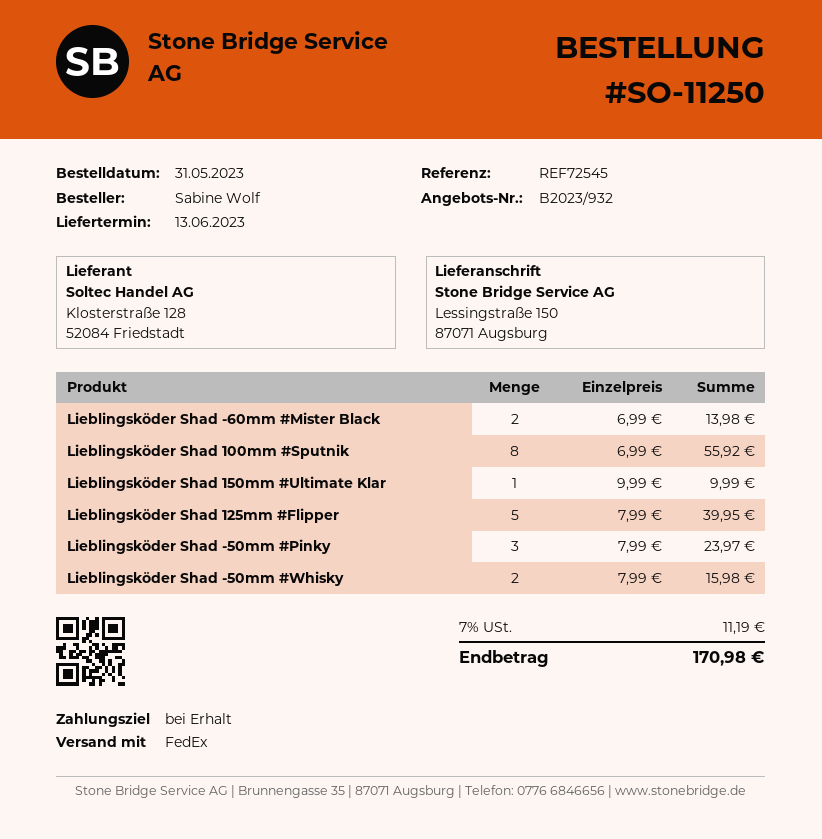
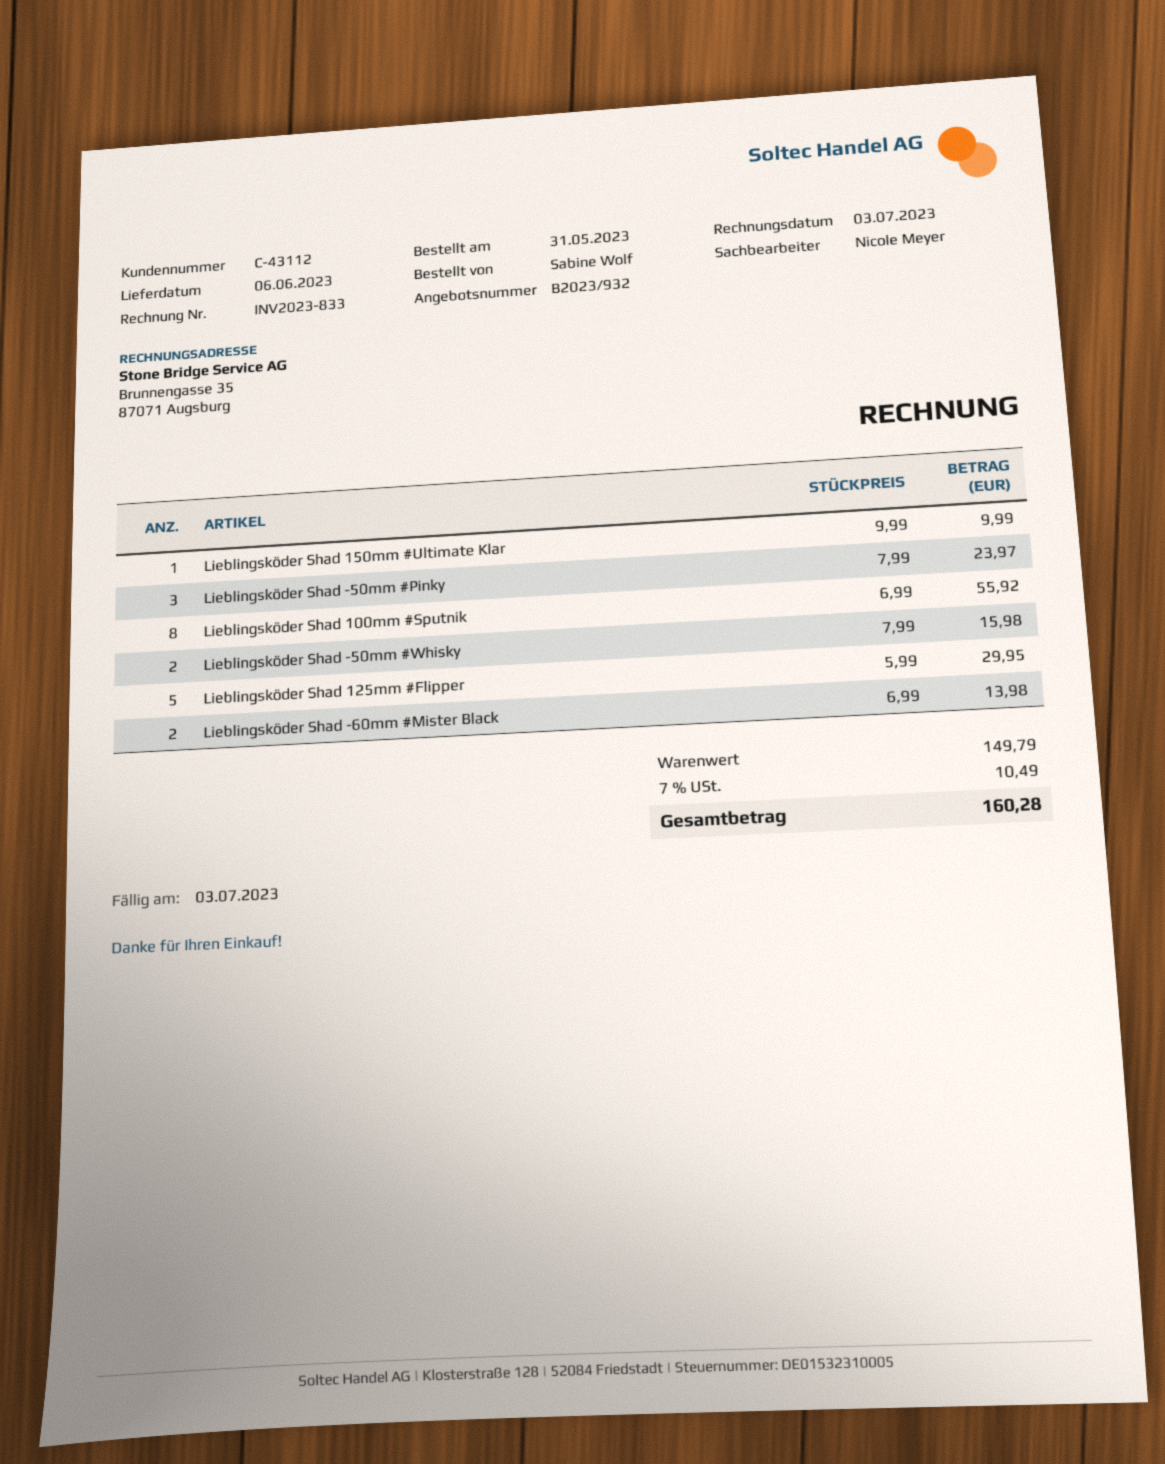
delivery date: 2023-06-13 -> 2023-06-06
Lieblingsköder Shad 125mm #Flipper: 5 x 7.99 = 39.95 -> 5 x 5.99 = 29.95
tax: 7% = 11.19 -> 7% = 10.49
total: 170.98 -> 160.28

